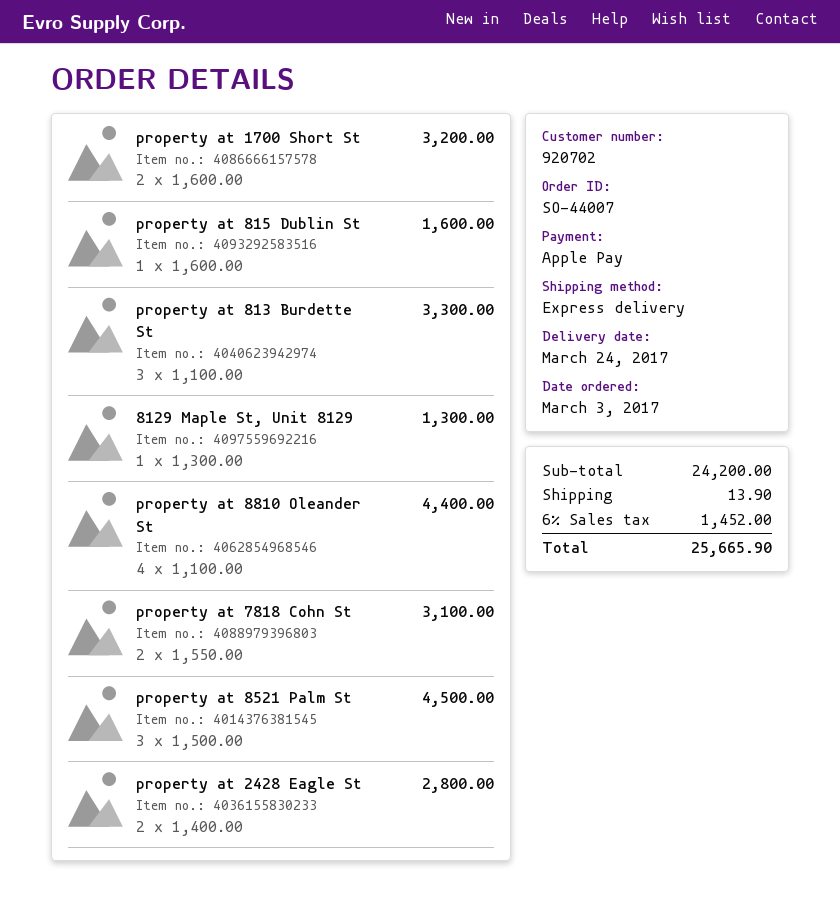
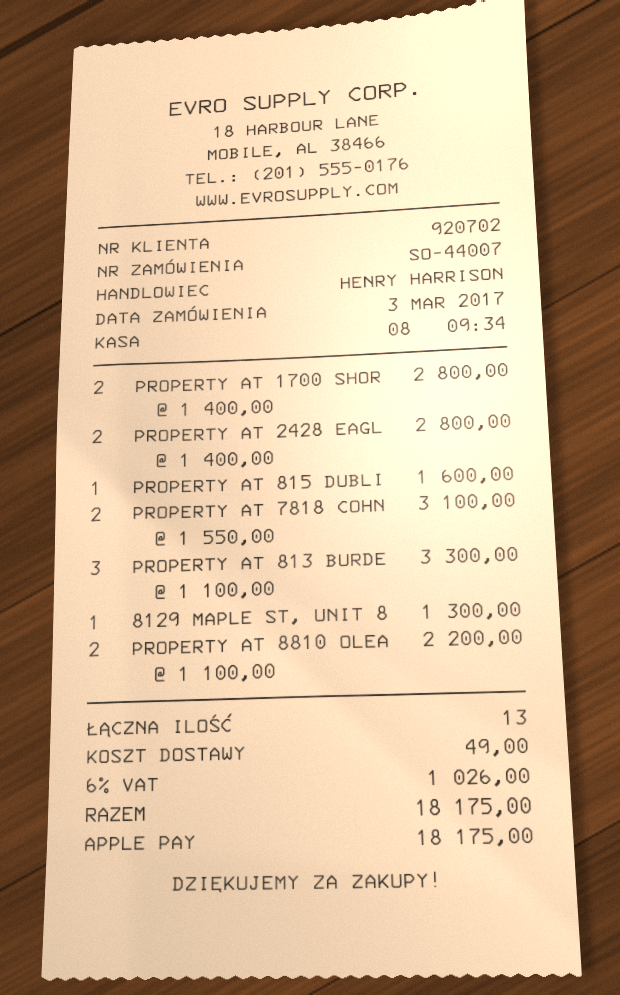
property at 1700 Short St: 2 x 1600.00 = 3200.00 -> 2 x 1400.00 = 2800.00
property at 8810 Oleander St: 4 x 1100.00 = 4400.00 -> 2 x 1100.00 = 2200.00
property at 8521 Palm St: 3 x 1500.00 = 4500.00 -> none
shipping: 13.90 -> 49.00
tax: 6% = 1452.00 -> 6% = 1026.00
total: 25665.90 -> 18175.00

